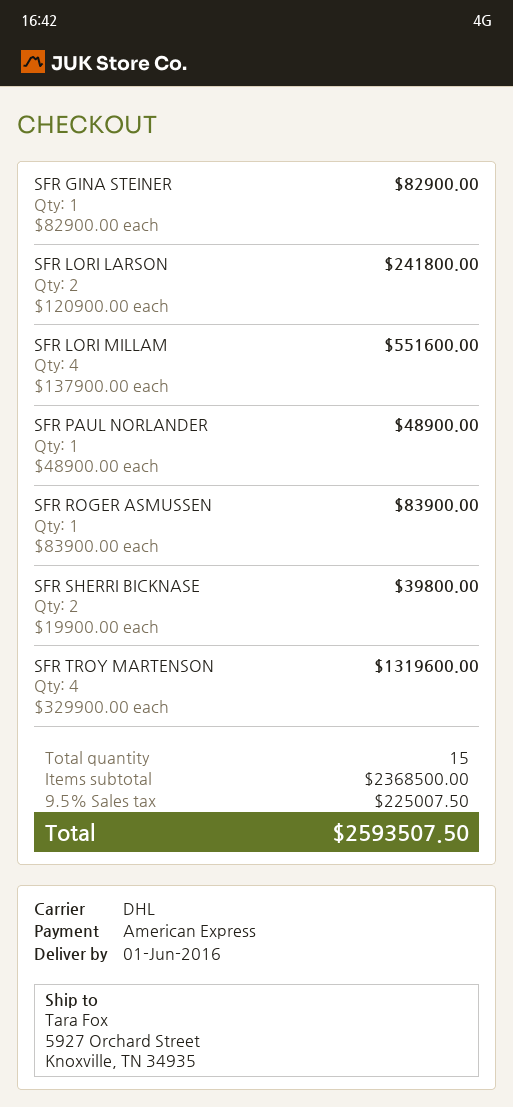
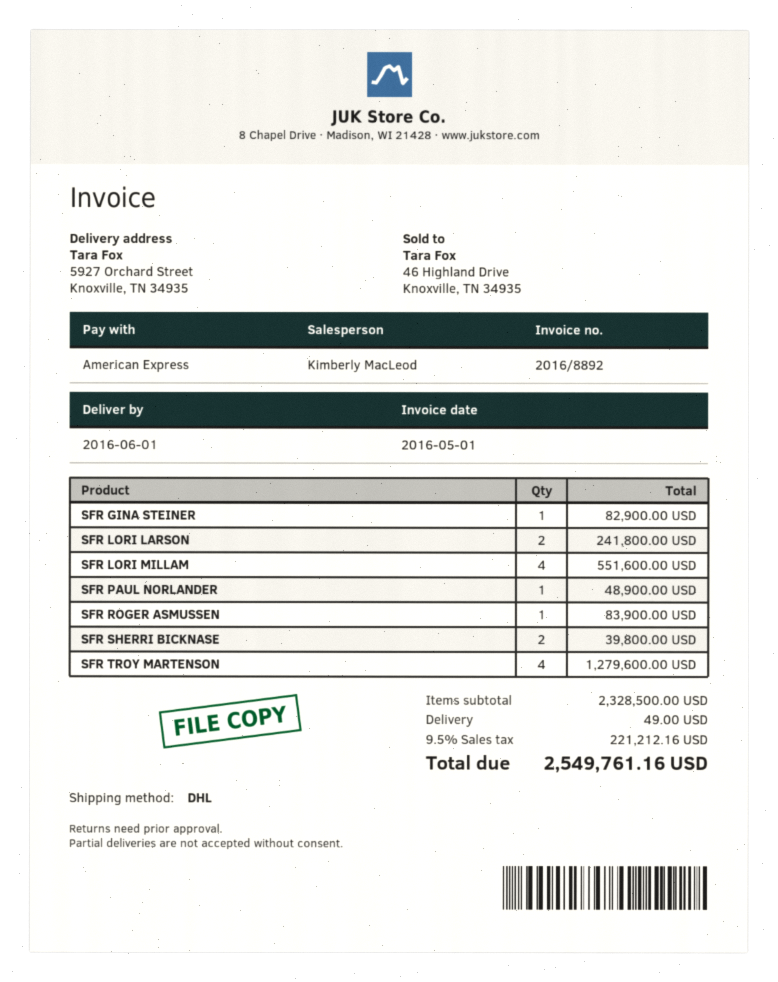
SFR TROY MARTENSON: 4 for 1319600.00 -> 4 for 1279600.00
subtotal: 2368500.00 -> 2328500.00
shipping: none -> 49.00
tax: 9.5% = 225007.50 -> 9.5% = 221212.16
total: 2593507.50 -> 2549761.16

